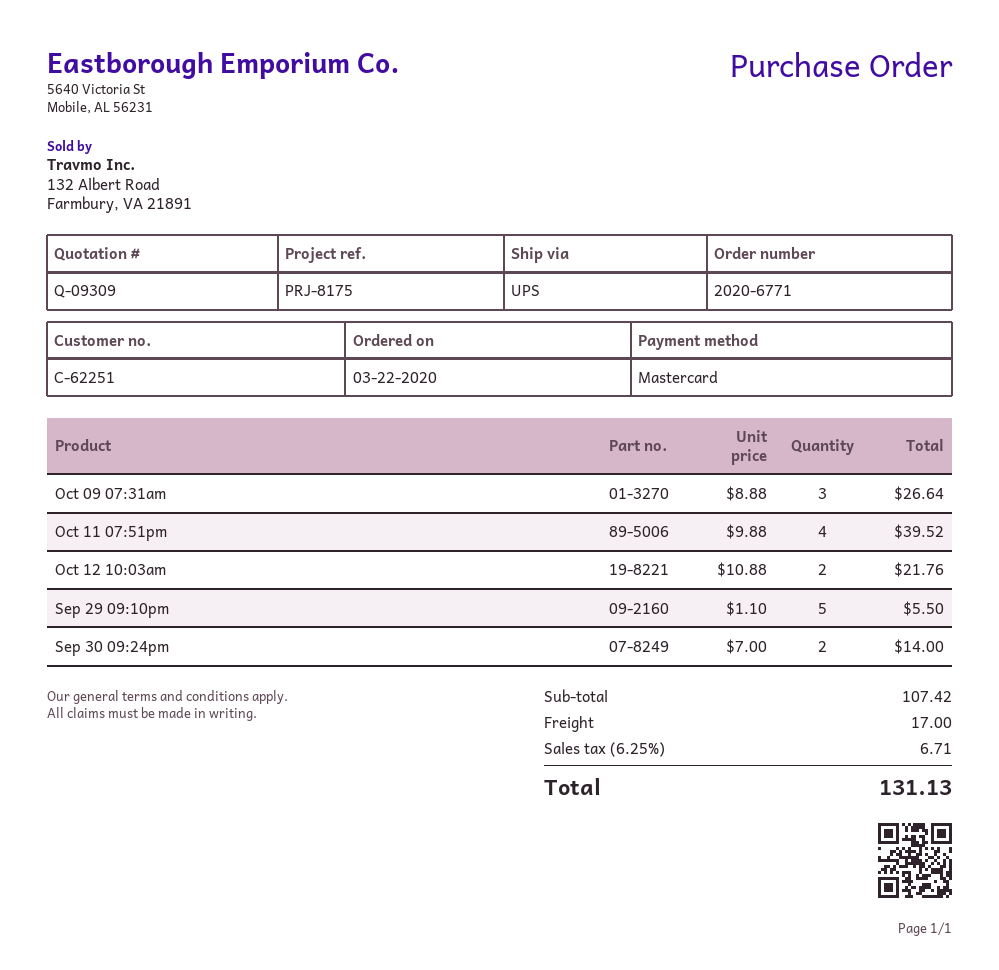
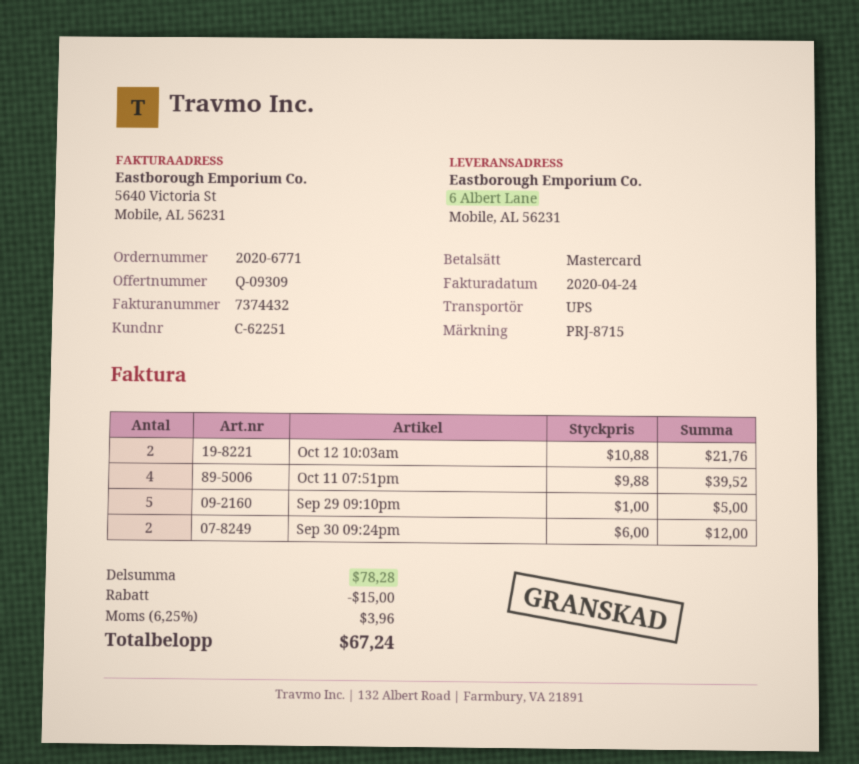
reference: PRJ-8175 -> PRJ-8715
Oct 09 07:31am: 3 x 8.88 = 26.64 -> none
Sep 29 09:10pm: 5 x 1.10 = 5.50 -> 5 x 1.00 = 5.00
Sep 30 09:24pm: 2 x 7.00 = 14.00 -> 2 x 6.00 = 12.00
subtotal: 107.42 -> 78.28
discount: none -> 15.00
shipping: 17.00 -> none
tax: 6.25% = 6.71 -> 6.25% = 3.96
total: 131.13 -> 67.24

